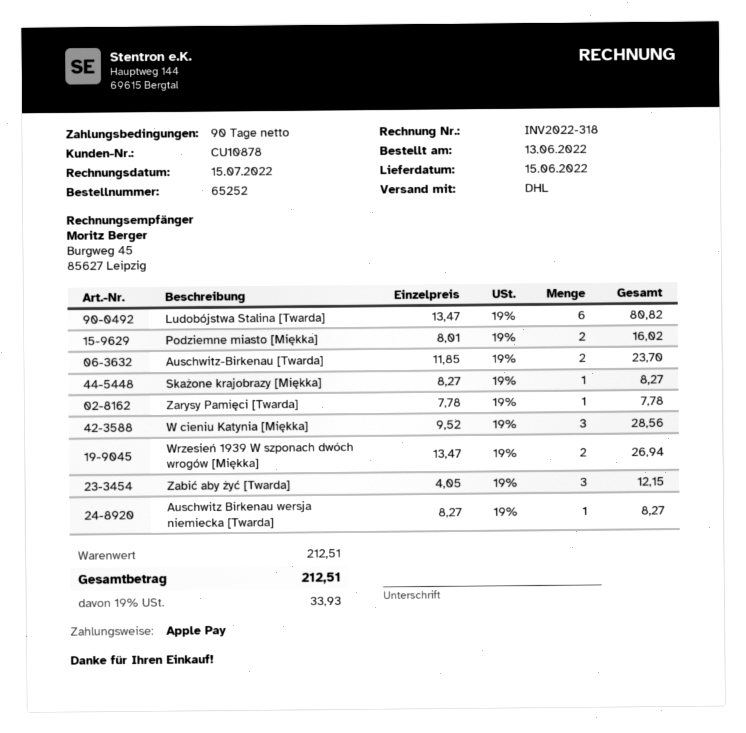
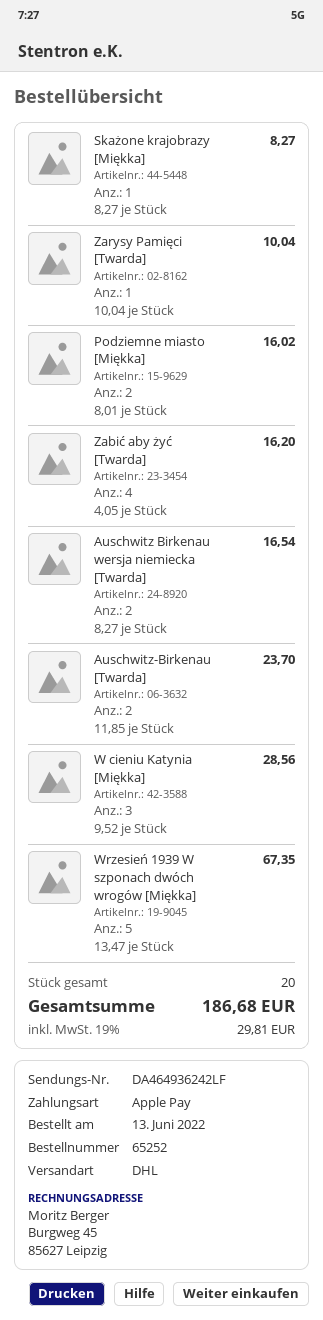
Ludobójstwa Stalina [Twarda]: 6 x 13.47 = 80.82 -> none
Zarysy Pamięci [Twarda]: 1 x 7.78 = 7.78 -> 1 x 10.04 = 10.04
Wrzesień 1939 W szponach dwóch wrogów [Miękka]: 2 x 13.47 = 26.94 -> 5 x 13.47 = 67.35
Zabić aby żyć [Twarda]: 3 x 4.05 = 12.15 -> 4 x 4.05 = 16.20
Auschwitz Birkenau wersja niemiecka [Twarda]: 1 x 8.27 = 8.27 -> 2 x 8.27 = 16.54
tax: 19% = 33.93 -> 19% = 29.81
total: 212.51 -> 186.68

